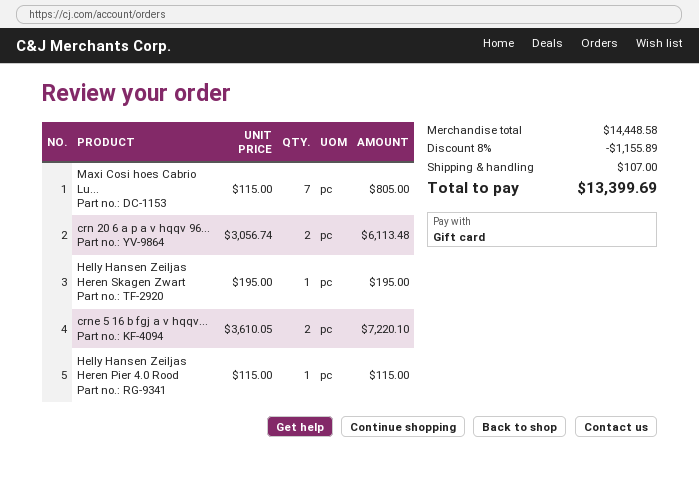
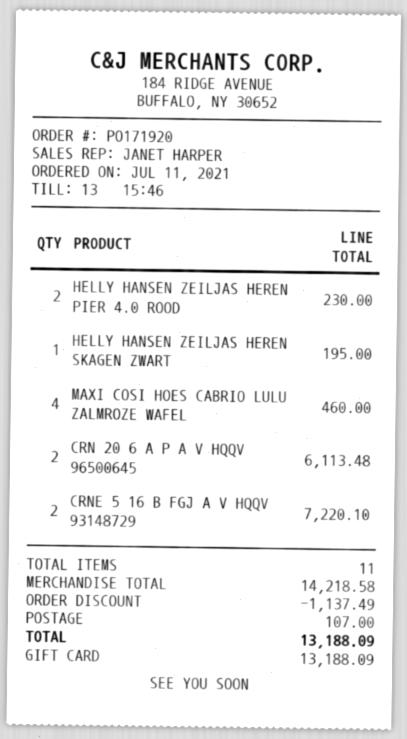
Maxi Cosi hoes Cabrio Lu...: 7 for 805.00 -> 4 for 460.00
Helly Hansen Zeiljas Heren Pier 4.0 Rood: 1 for 115.00 -> 2 for 230.00
subtotal: 14448.58 -> 14218.58
discount: 1155.89 -> 1137.49
total: 13399.69 -> 13188.09

